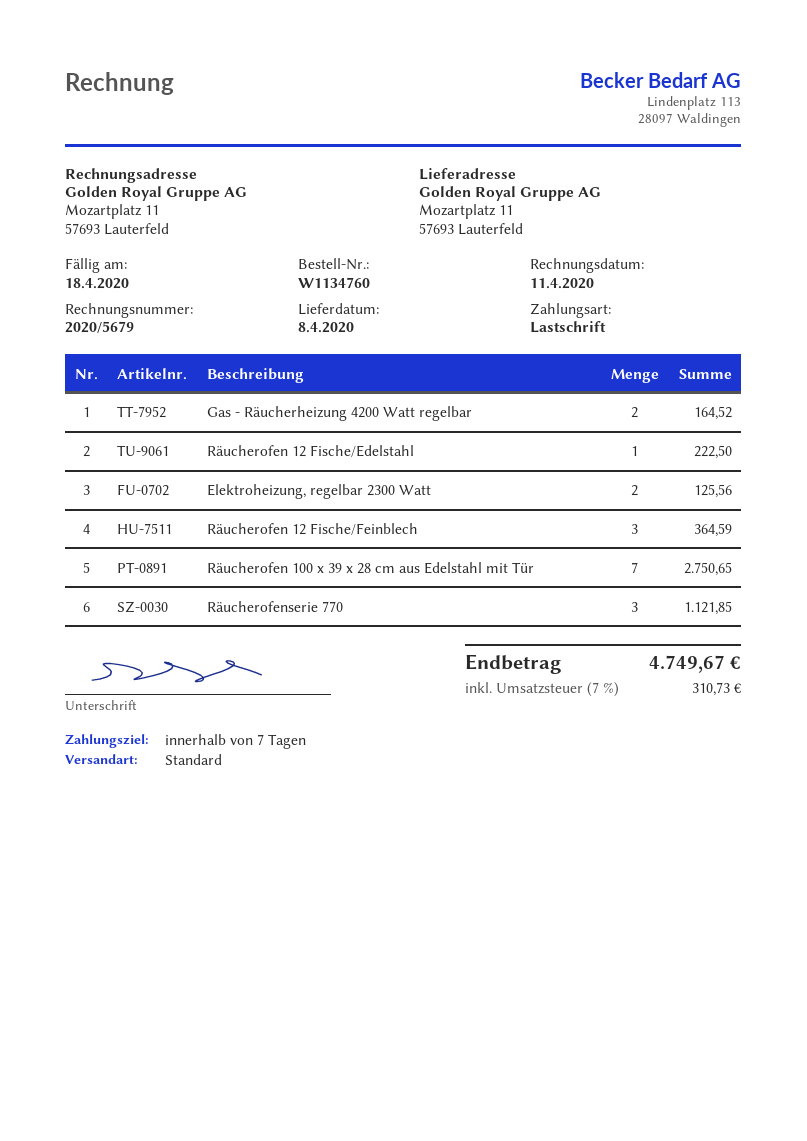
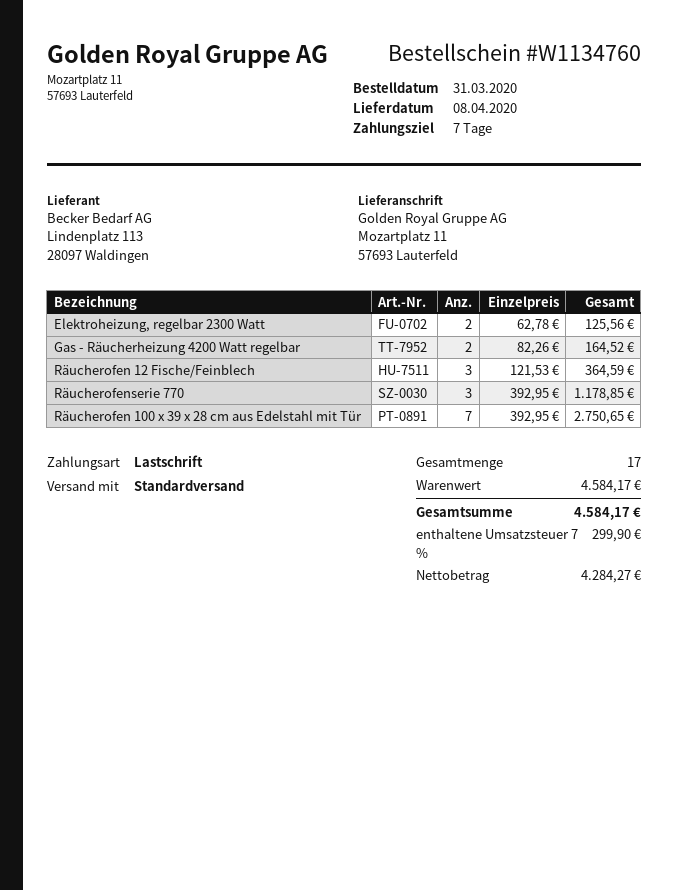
Räucherofen 12 Fische/Edelstahl: 1 for 222.50 -> none
Räucherofenserie 770: 3 for 1121.85 -> 3 for 1178.85
tax: 7% = 310.73 -> 7% = 299.90
total: 4749.67 -> 4584.17

